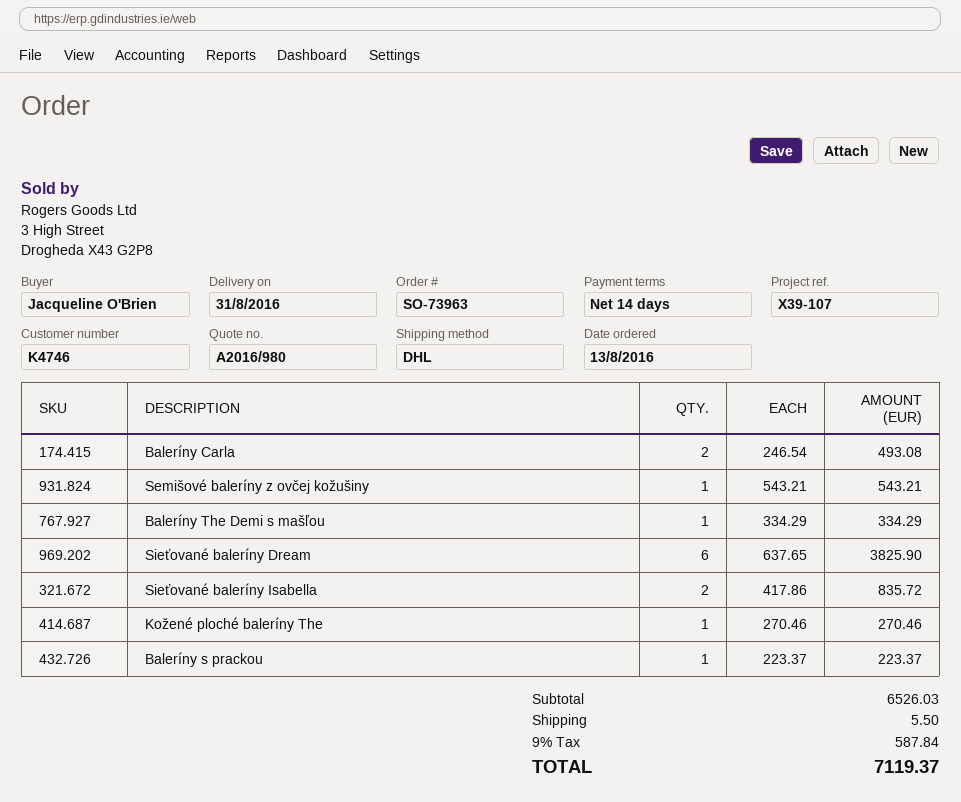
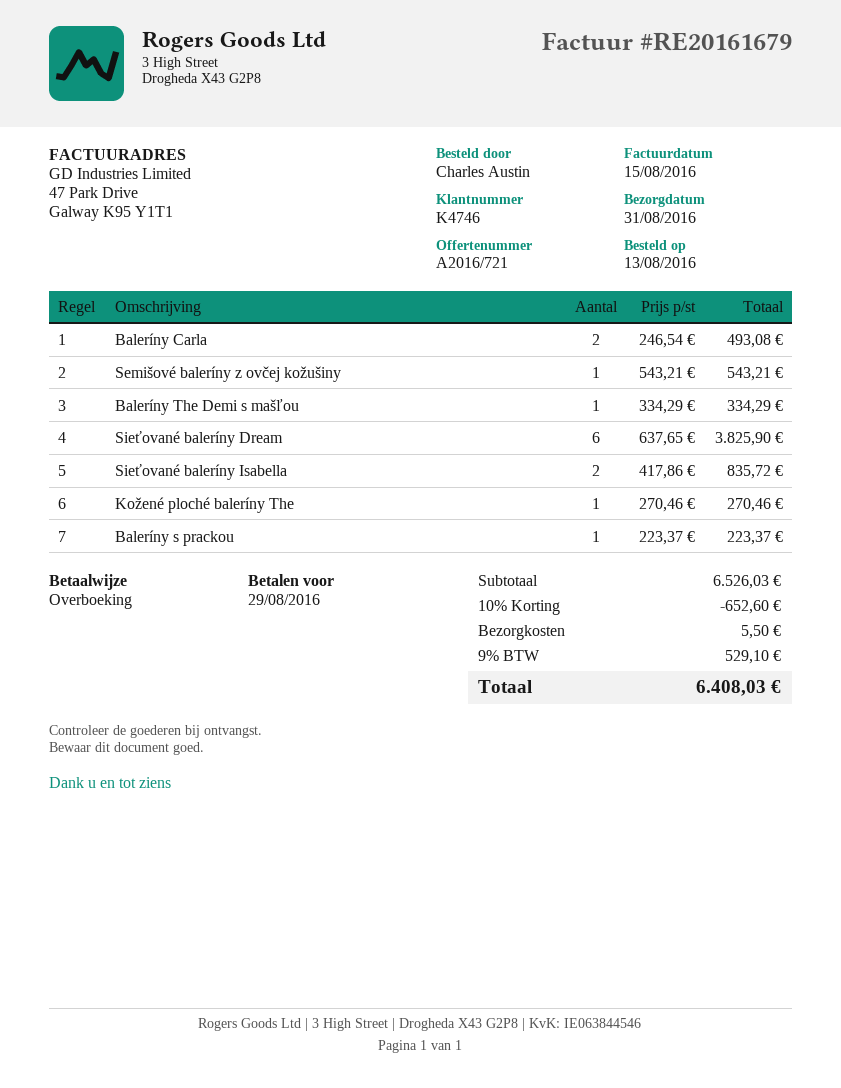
quote number: A2016/980 -> A2016/721
ordered by: Jacqueline O'Brien -> Charles Austin
discount: none -> 10% = 652.60
tax: 9% = 587.84 -> 9% = 529.10
total: 7119.37 -> 6408.03

